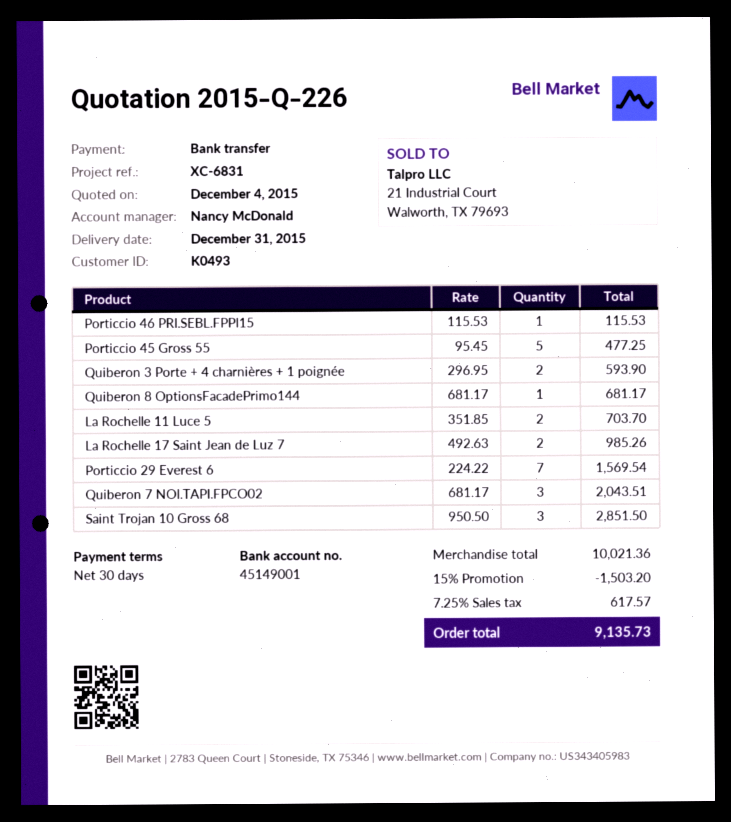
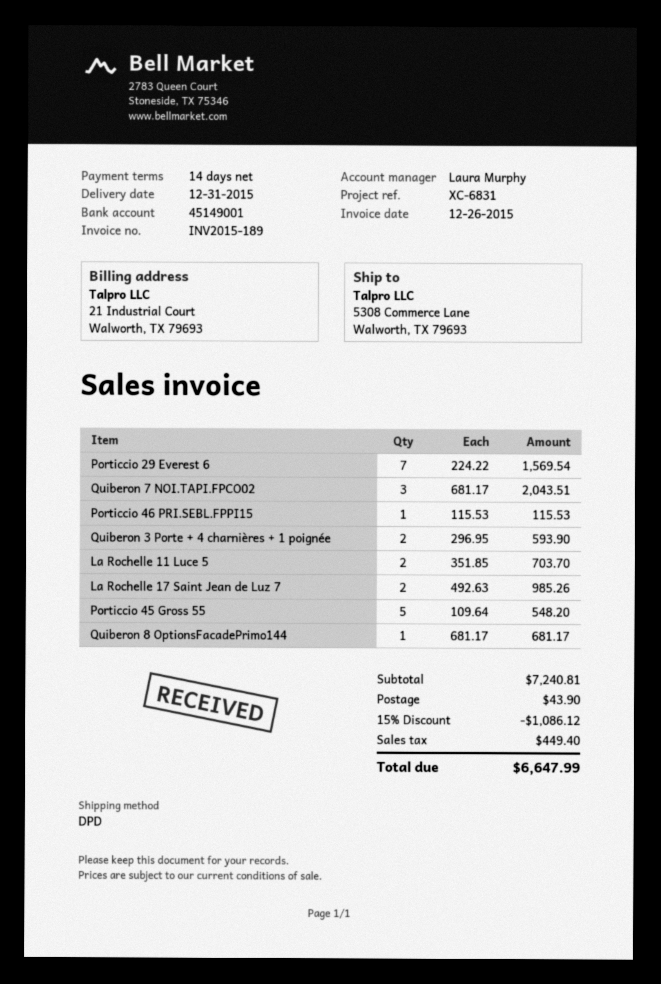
payment terms: 30 days -> 14 days
sales rep: Nancy McDonald -> Laura Murphy
Porticcio 45 Gross 55: 5 x 95.45 = 477.25 -> 5 x 109.64 = 548.20
Saint Trojan 10 Gross 68: 3 x 950.50 = 2851.50 -> none
subtotal: 10021.36 -> 7240.81
discount: 15% = 1503.20 -> 15% = 1086.12
shipping: none -> 43.90
tax: 617.57 -> 449.40
total: 9135.73 -> 6647.99

